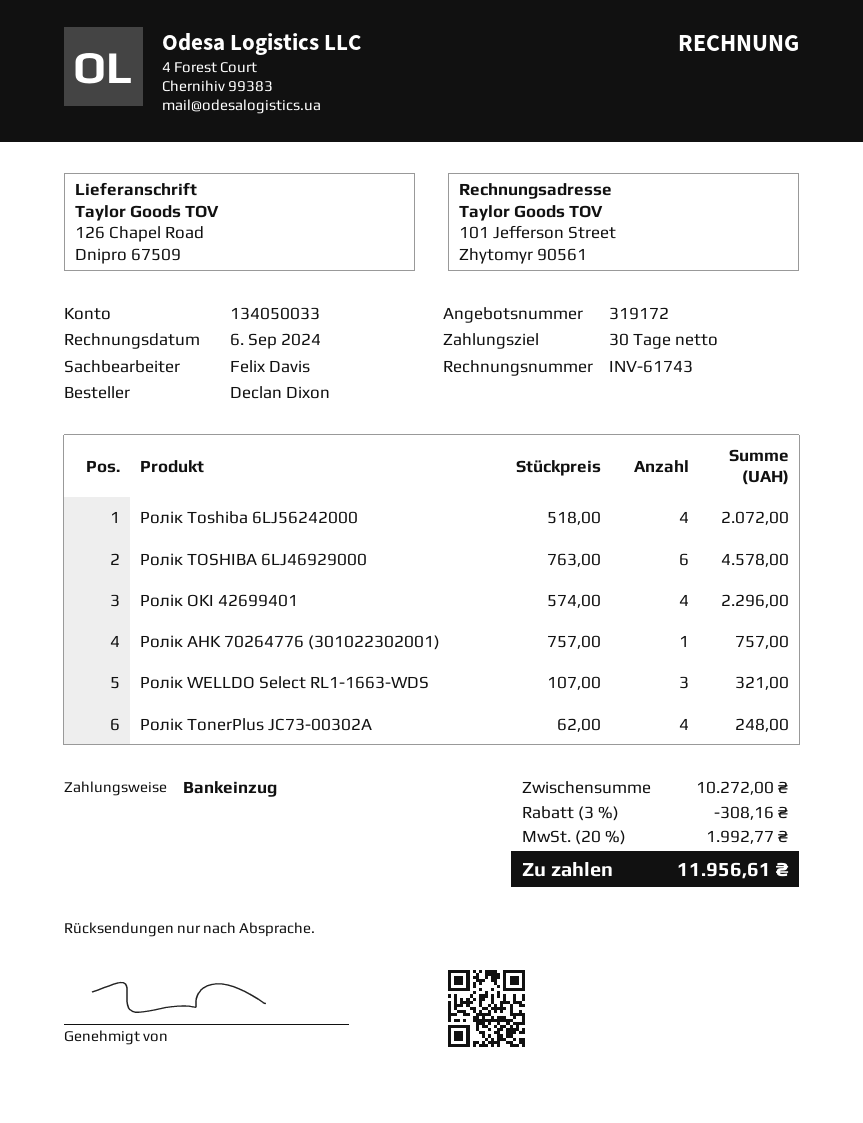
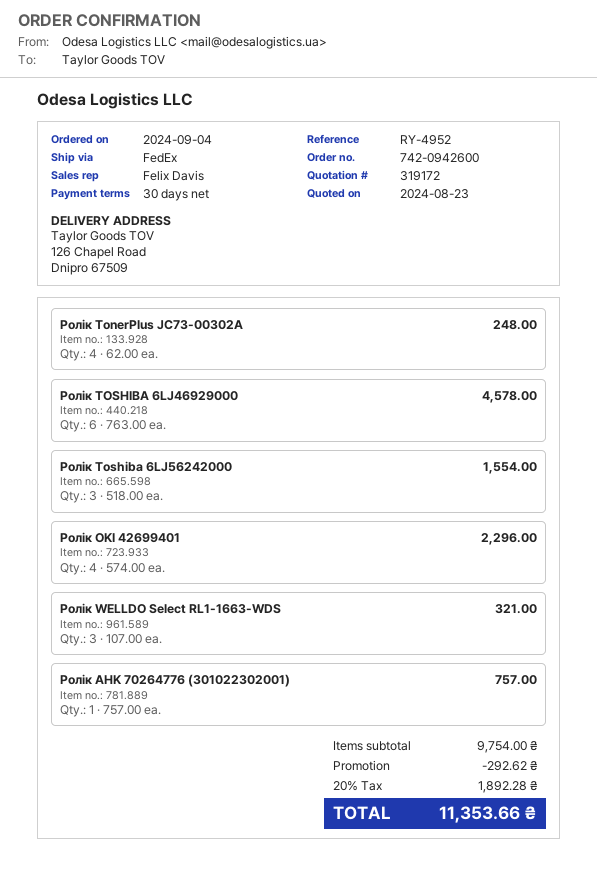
Ролік Toshiba 6LJ56242000: 4 x 518.00 = 2072.00 -> 3 x 518.00 = 1554.00
subtotal: 10272.00 -> 9754.00
discount: 308.16 -> 292.62
tax: 20% = 1992.77 -> 20% = 1892.28
total: 11956.61 -> 11353.66

